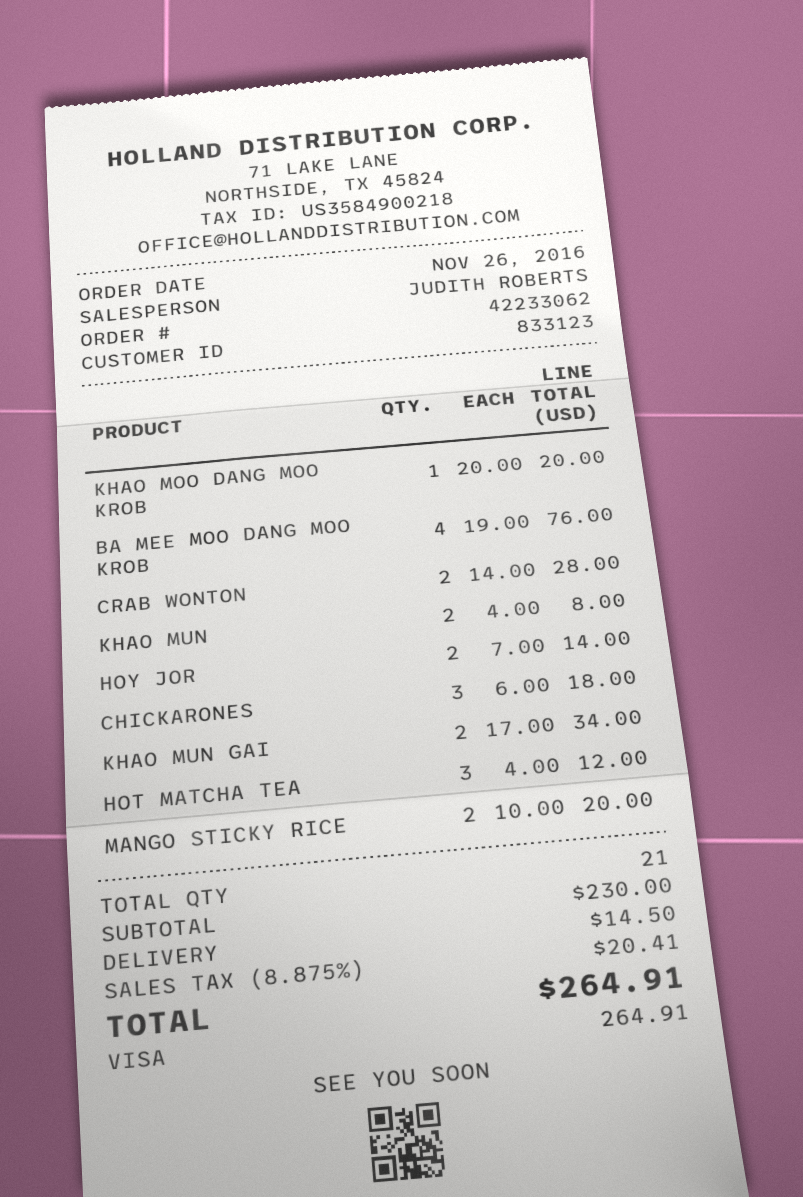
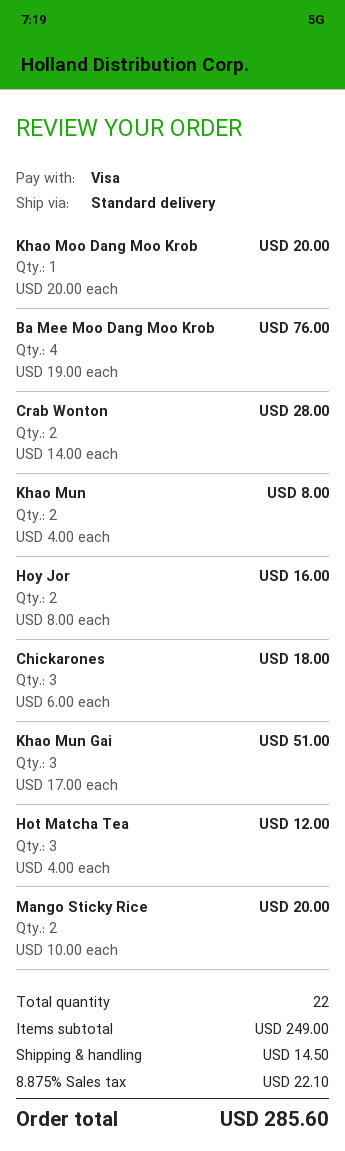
HOY JOR: 2 x 7.00 = 14.00 -> 2 x 8.00 = 16.00
KHAO MUN GAI: 2 x 17.00 = 34.00 -> 3 x 17.00 = 51.00
total quantity: 21 -> 22
subtotal: 230.00 -> 249.00
tax: 8.875% = 20.41 -> 8.875% = 22.10
total: 264.91 -> 285.60

